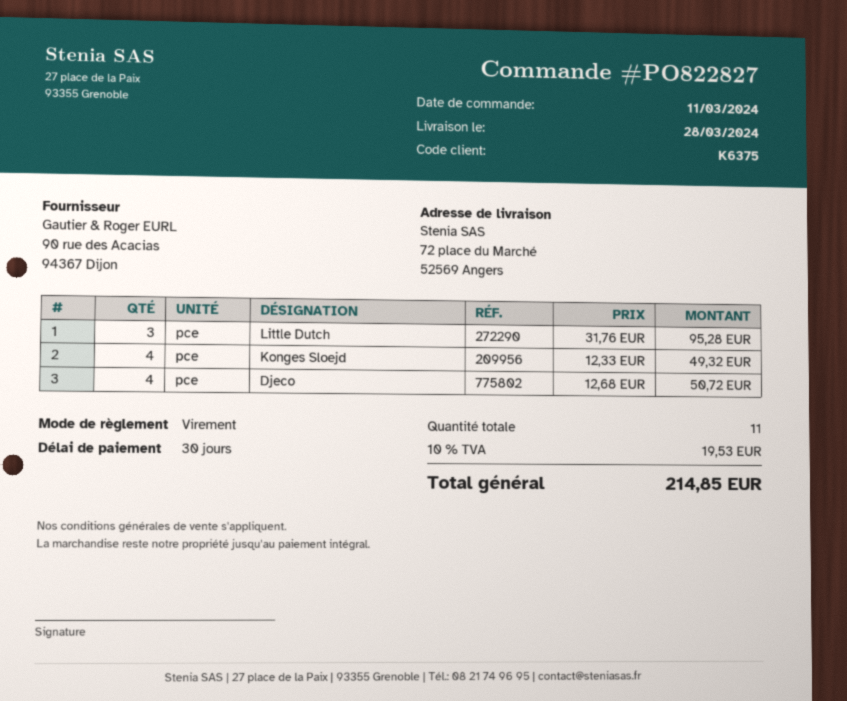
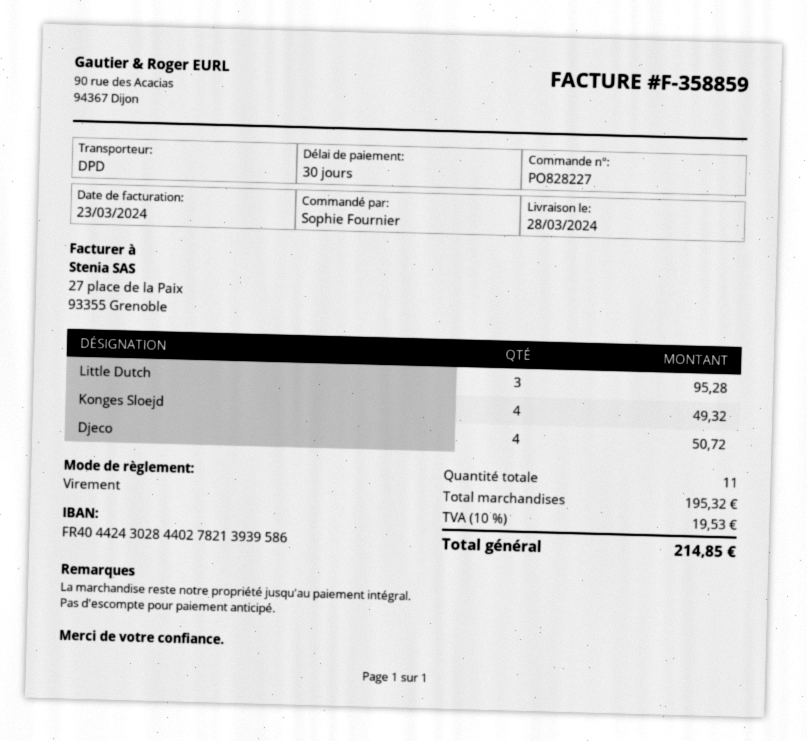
order number: PO822827 -> PO828227

